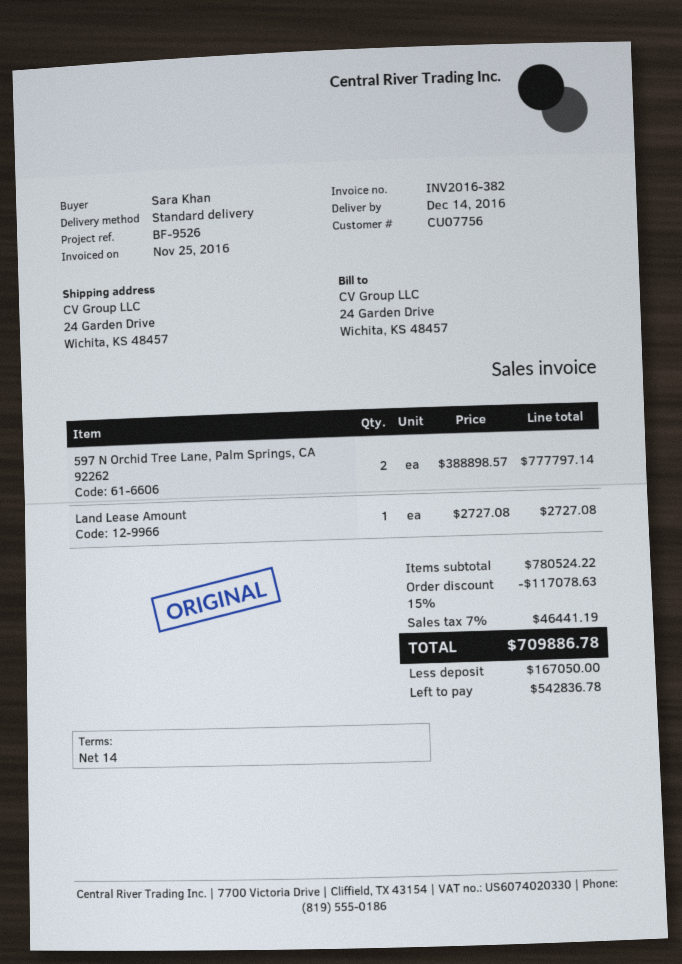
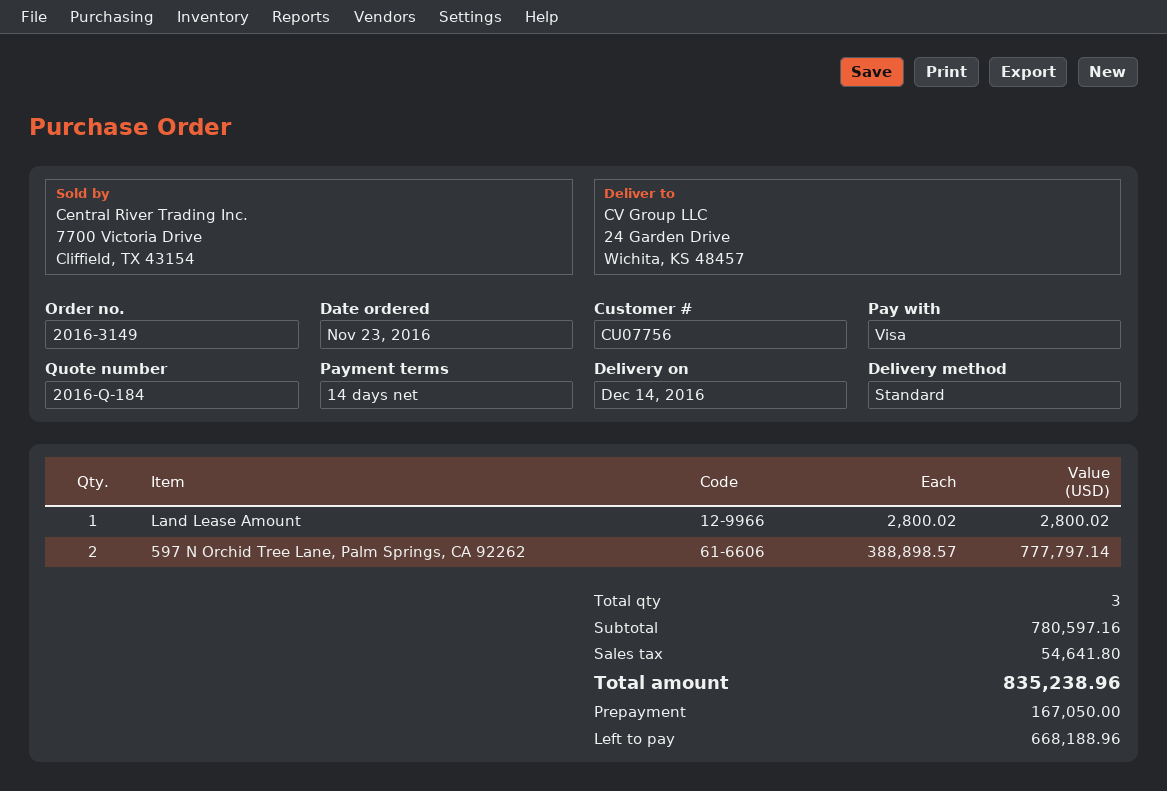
Land Lease Amount: 1 x 2727.08 = 2727.08 -> 1 x 2800.02 = 2800.02
subtotal: 780524.22 -> 780597.16
discount: 15% = 117078.63 -> none
tax: 46441.19 -> 54641.80
total: 709886.78 -> 835238.96
balance: 542836.78 -> 668188.96

